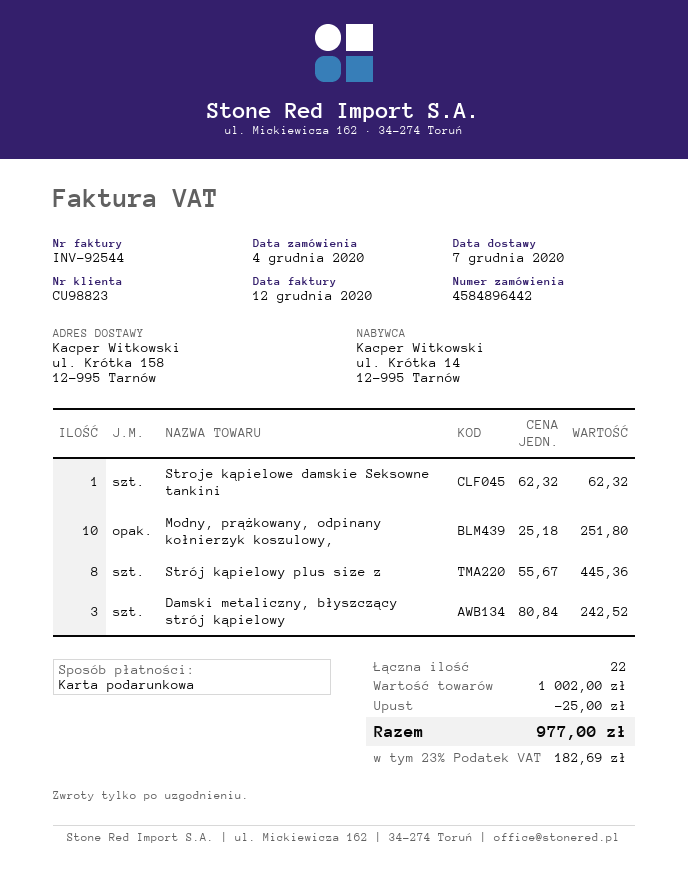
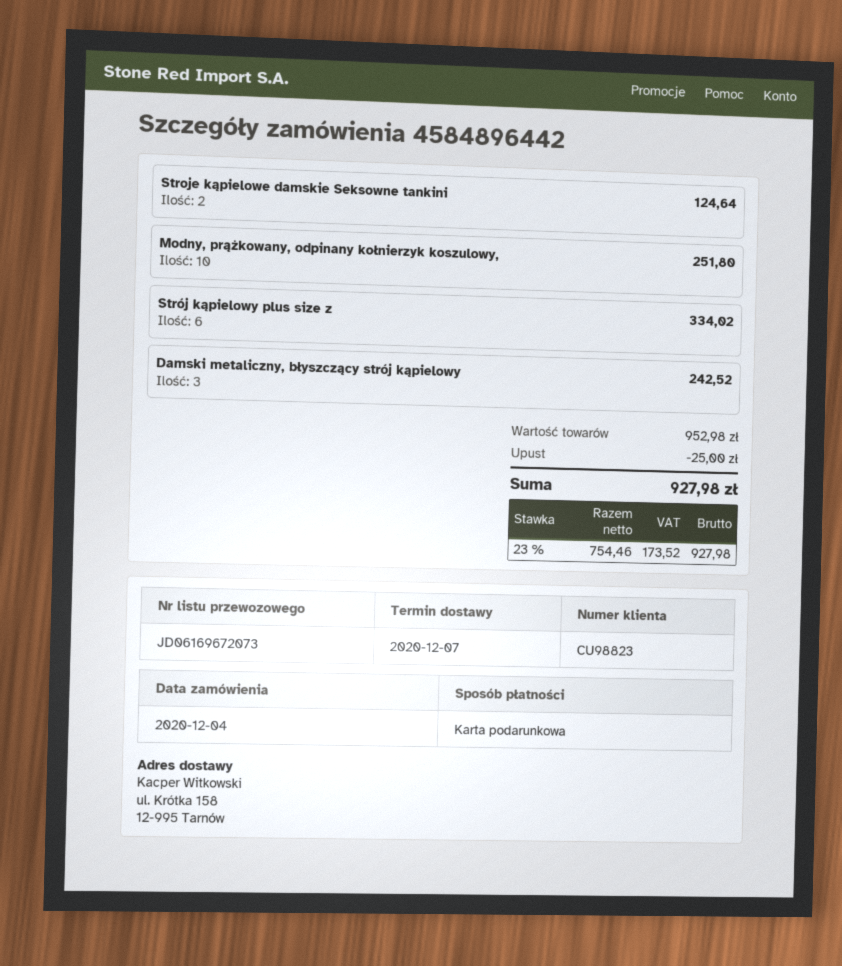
Stroje kąpielowe damskie Seksowne tankini: 1 for 62.32 -> 2 for 124.64
Strój kąpielowy plus size z: 8 for 445.36 -> 6 for 334.02
subtotal: 1002.00 -> 952.98
tax: 23% = 182.69 -> 23% = 173.52
total: 977.00 -> 927.98

